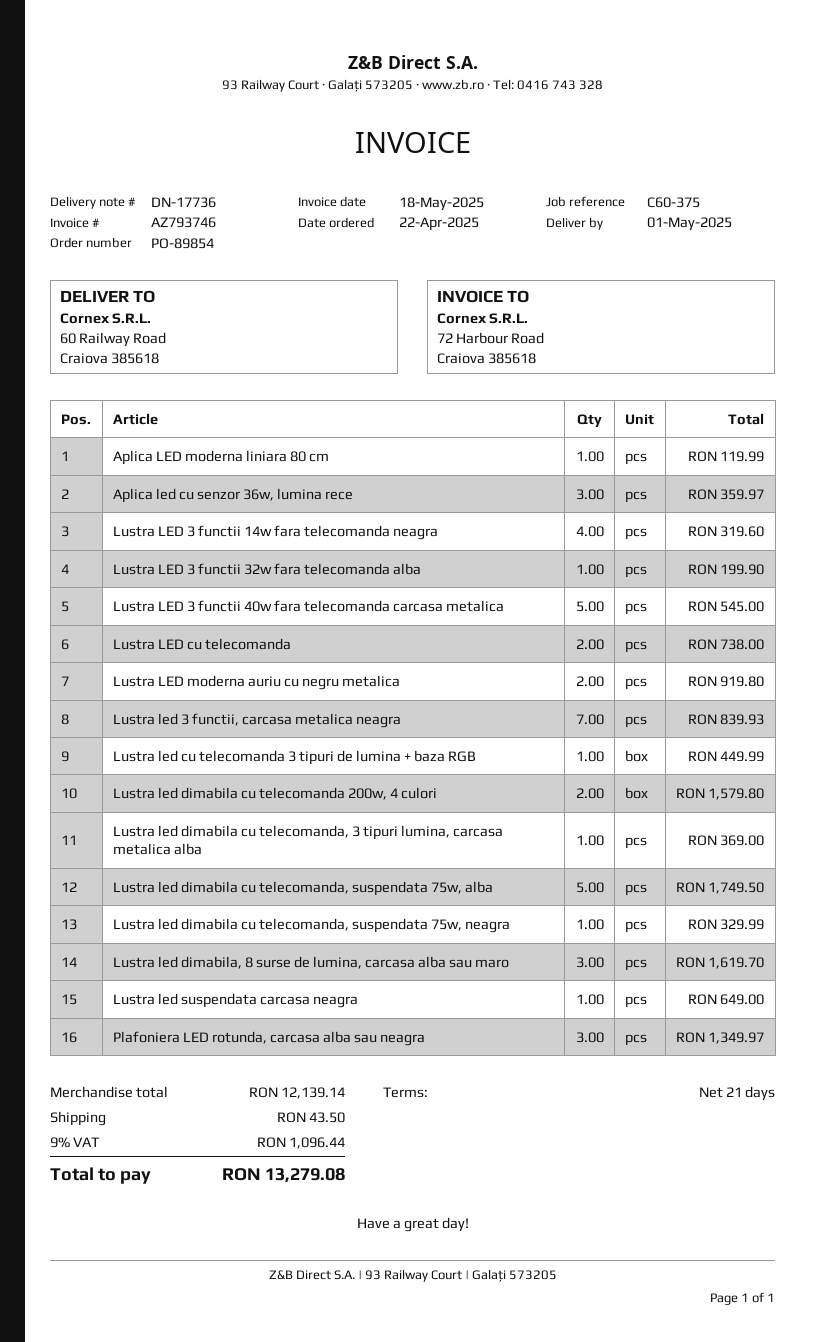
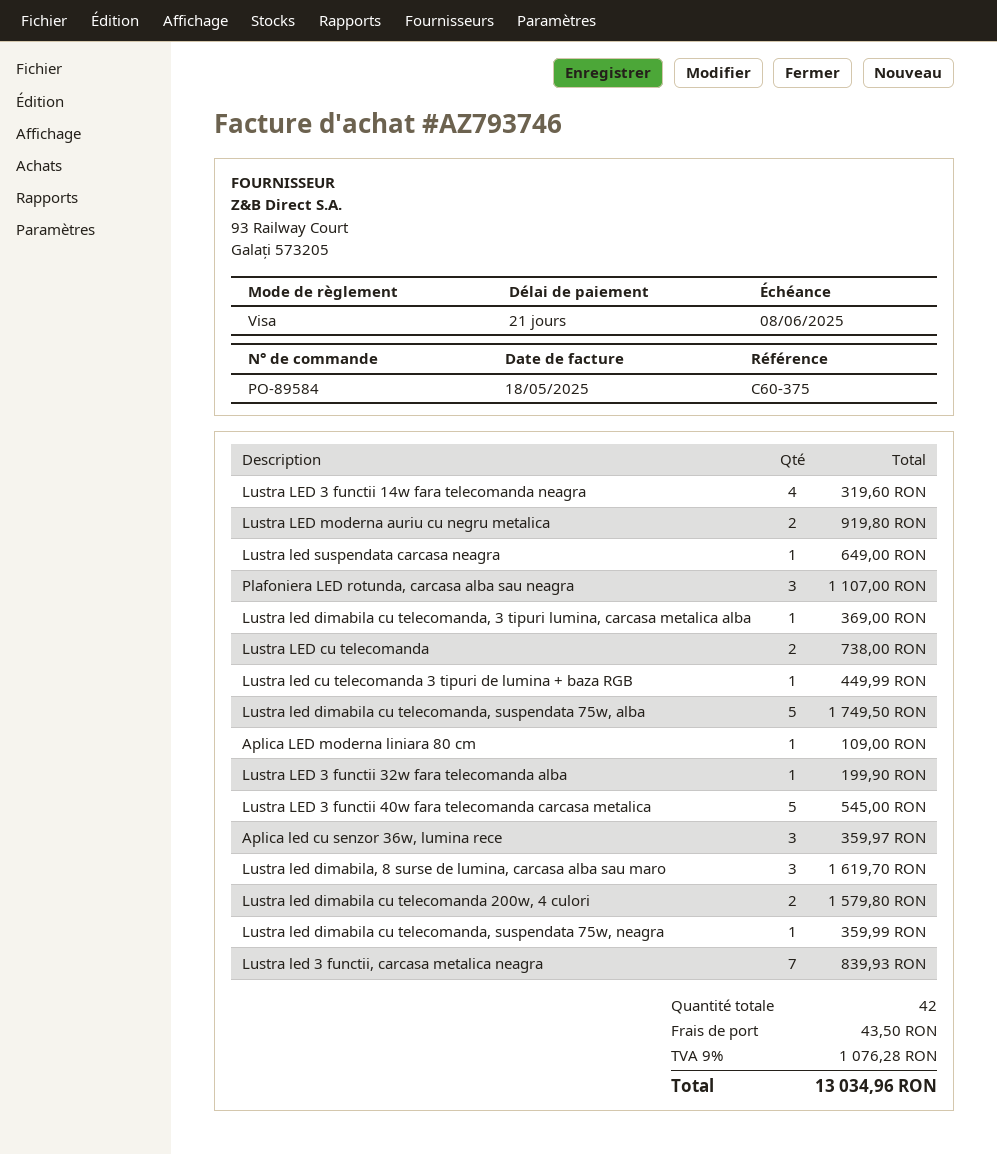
order number: PO-89854 -> PO-89584
Aplica LED moderna liniara 80 cm: 1 for 119.99 -> 1 for 109.00
Lustra led dimabila cu telecomanda, suspendata 75w, neagra: 1 for 329.99 -> 1 for 359.99
Plafoniera LED rotunda, carcasa alba sau neagra: 3 for 1349.97 -> 3 for 1107.00
tax: 9% = 1096.44 -> 9% = 1076.28
total: 13279.08 -> 13034.96

